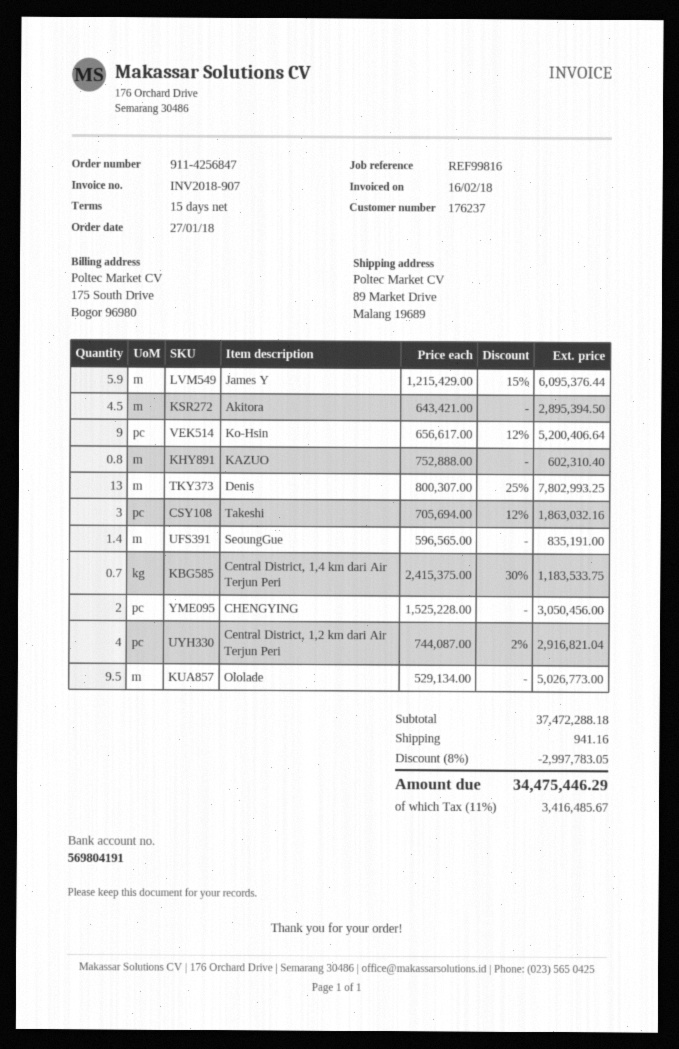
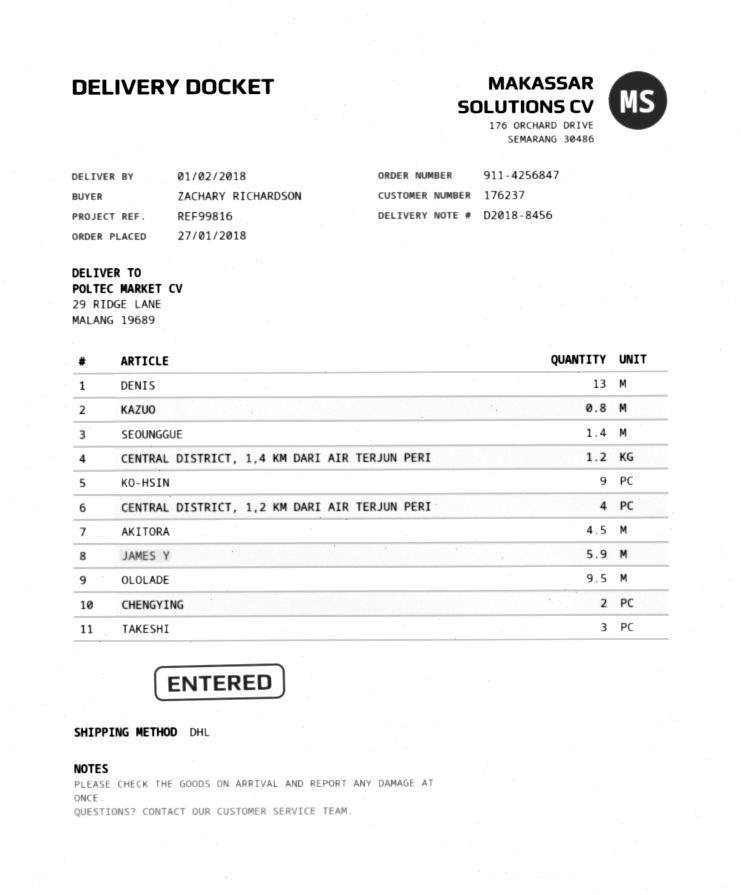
ship to: 89 Market Drive, Malang 19689 -> 29 RIDGE LANE, MALANG 19689
Central District, 1,4 km dari Air Terjun Peri: 0.7 -> 1.2

